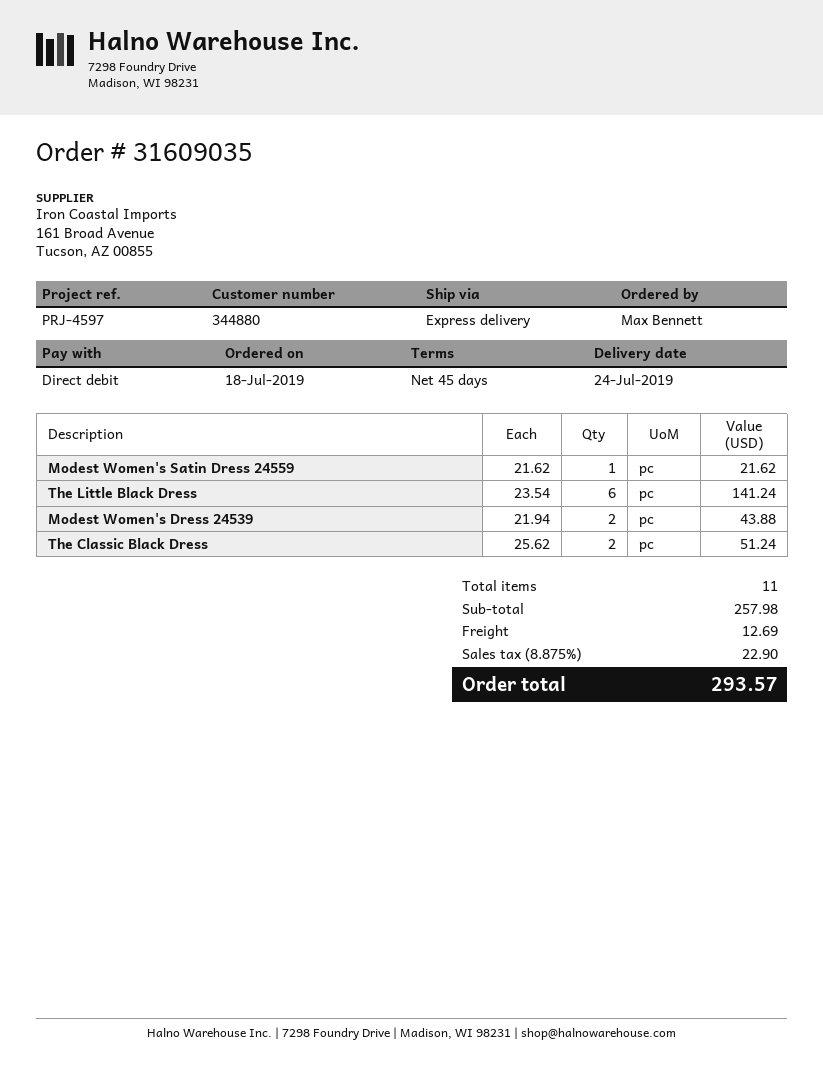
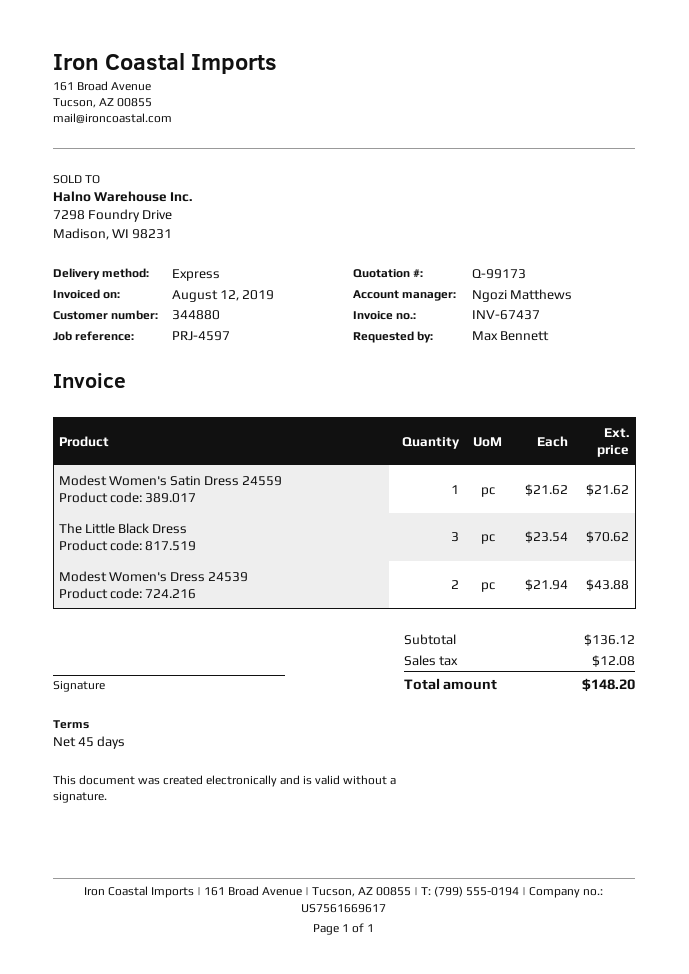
The Little Black Dress: 6 x 23.54 = 141.24 -> 3 x 23.54 = 70.62
The Classic Black Dress: 2 x 25.62 = 51.24 -> none
subtotal: 257.98 -> 136.12
shipping: 12.69 -> none
tax: 22.90 -> 12.08
total: 293.57 -> 148.20

